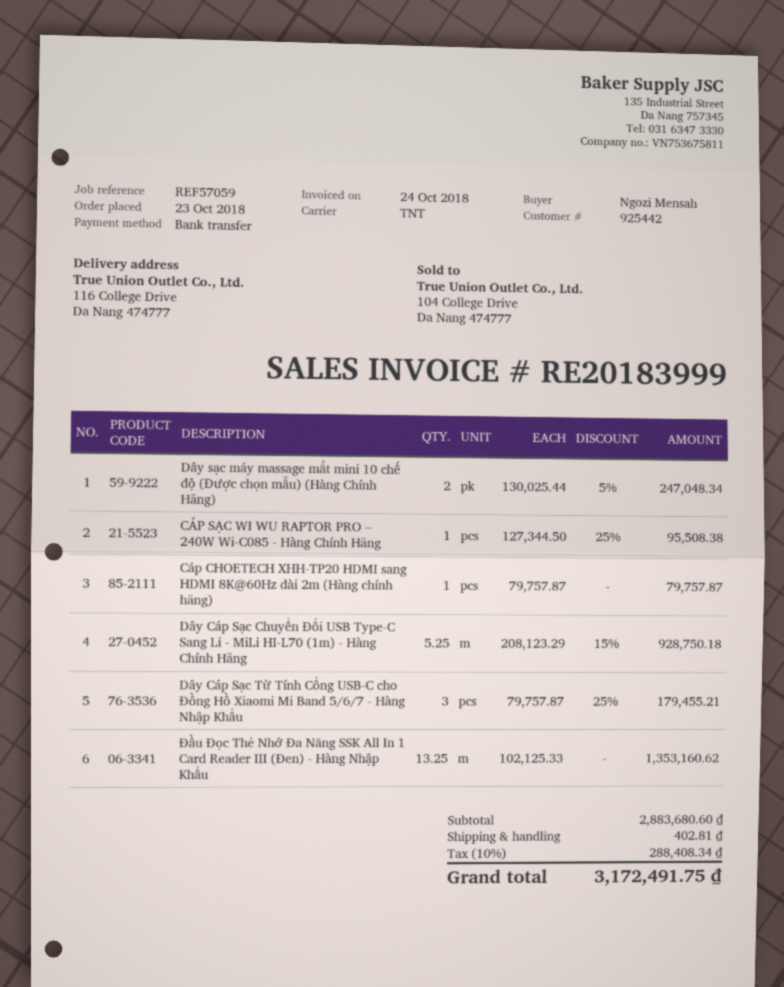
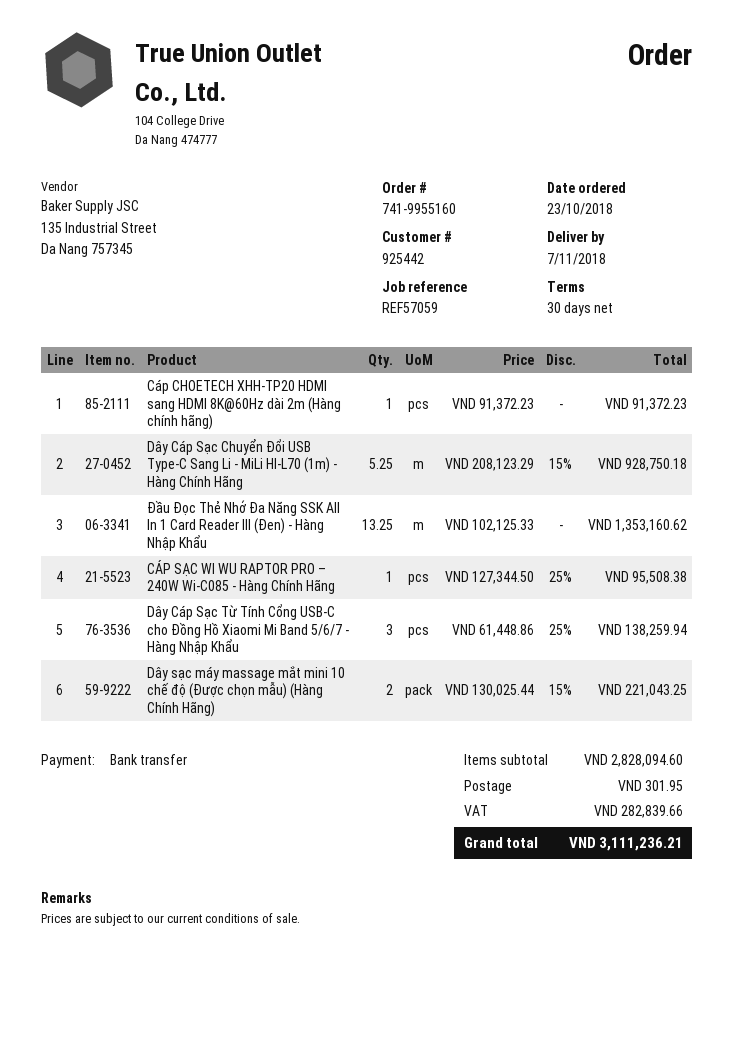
Dây sạc máy massage mắt mini 10 chế độ (Được chọn mẫu) (Hàng Chính Hãng): 2 x 130025.44 - 5% = 247048.34 -> 2 x 130025.44 - 15% = 221043.25
Cáp CHOETECH XHH-TP20 HDMI sang HDMI 8K@60Hz dài 2m (Hàng chính hãng): 1 x 79757.87 = 79757.87 -> 1 x 91372.23 = 91372.23
Dây Cáp Sạc Từ Tính Cổng USB-C cho Đồng Hồ Xiaomi Mi Band 5/6/7 - Hàng Nhập Khẩu: 3 x 79757.87 - 25% = 179455.21 -> 3 x 61448.86 - 25% = 138259.94
subtotal: 2883680.60 -> 2828094.60
shipping: 402.81 -> 301.95
tax: 288408.34 -> 282839.66
total: 3172491.75 -> 3111236.21

